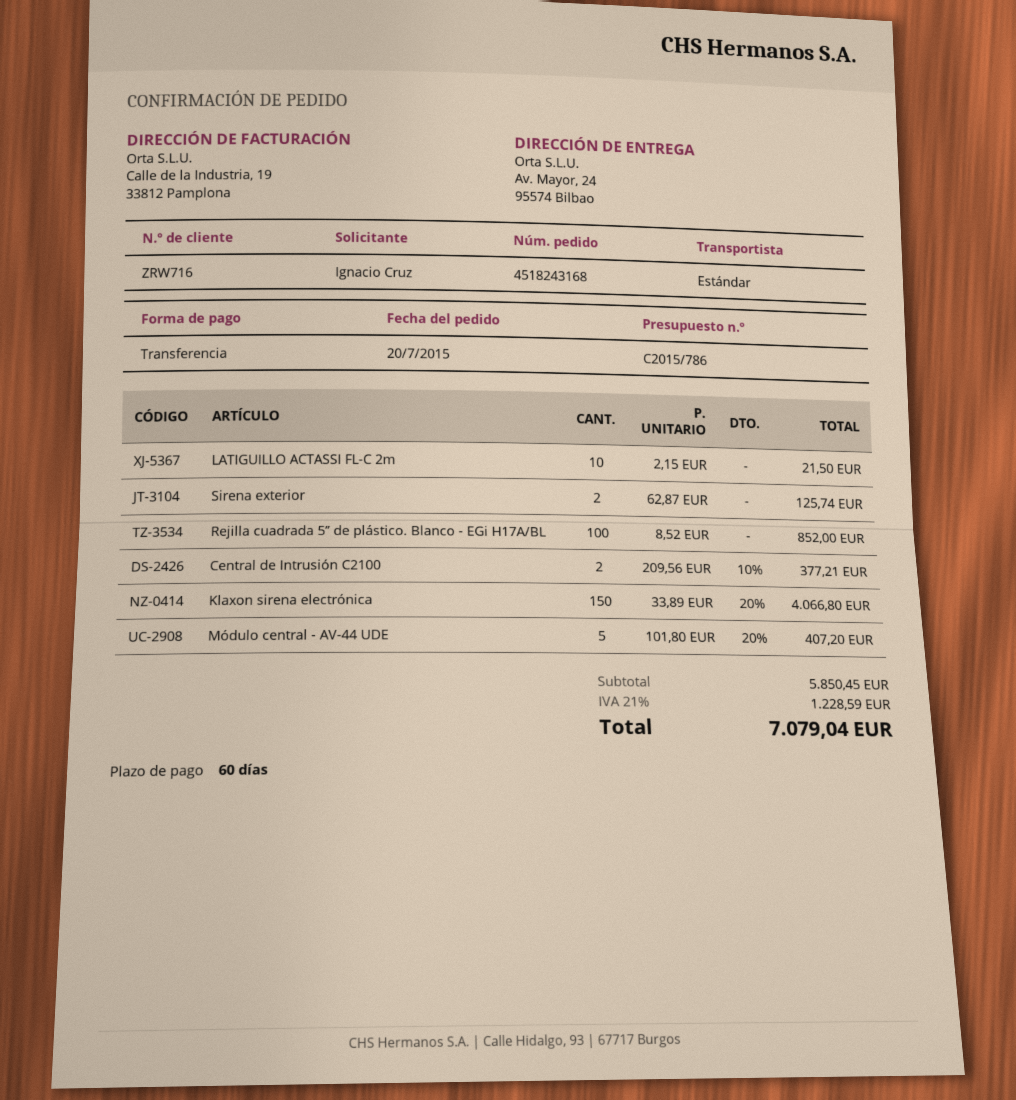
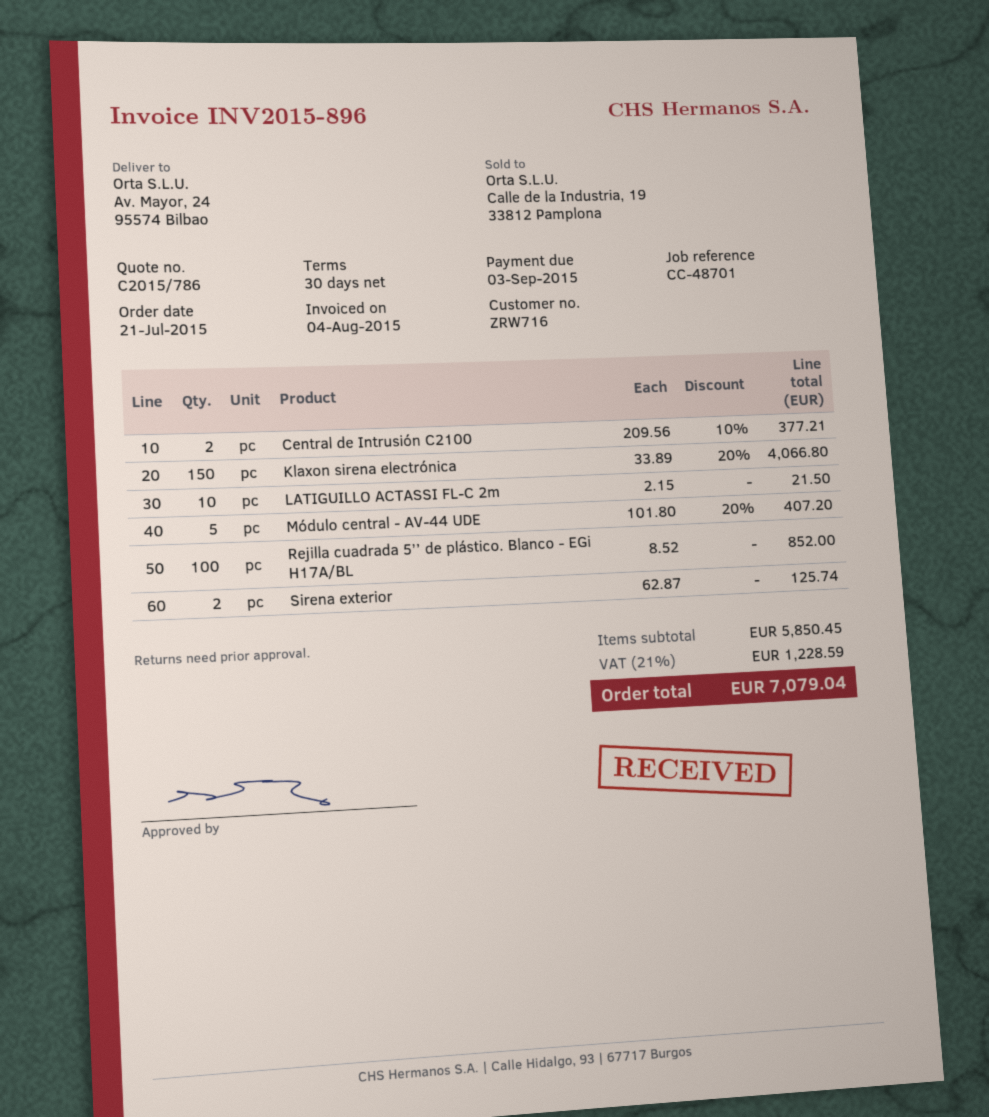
order date: 2015-07-20 -> 2015-07-21
payment terms: 60 days -> 30 days

